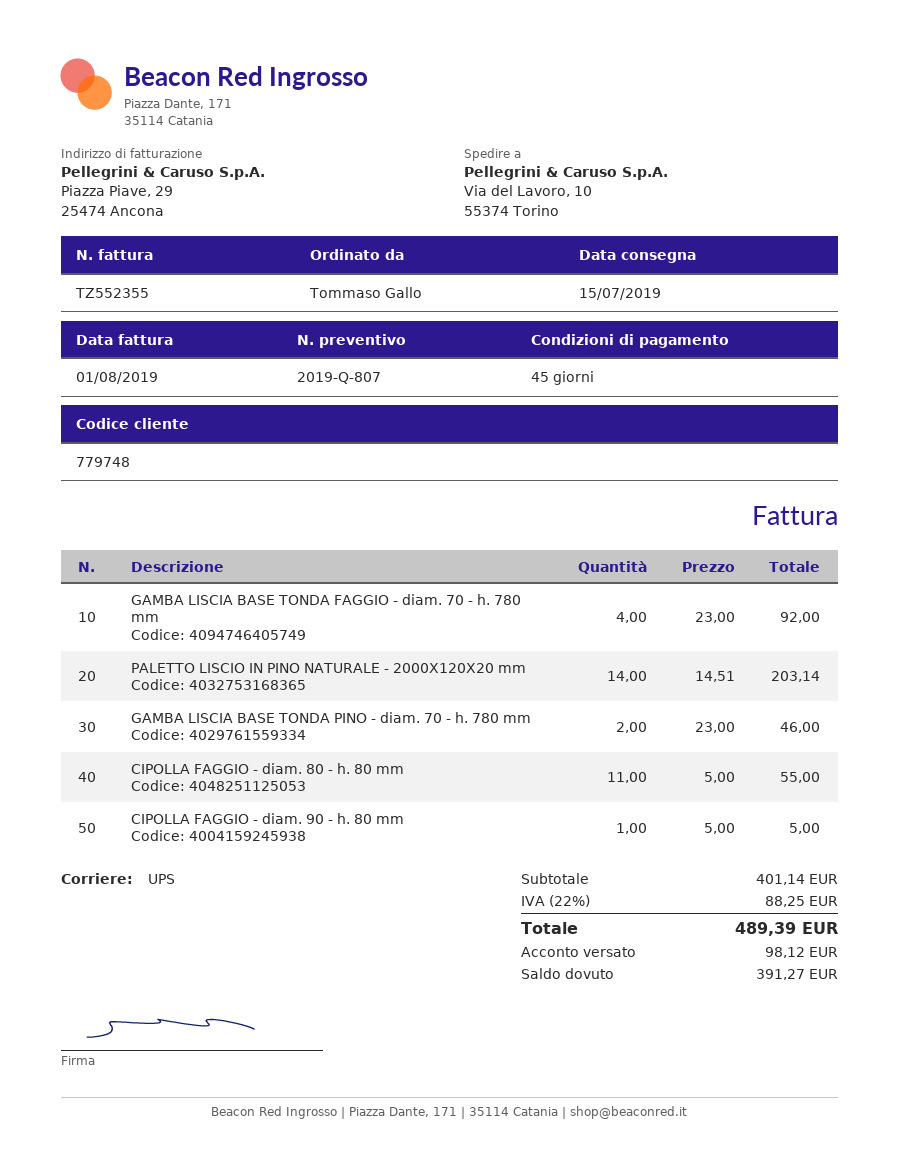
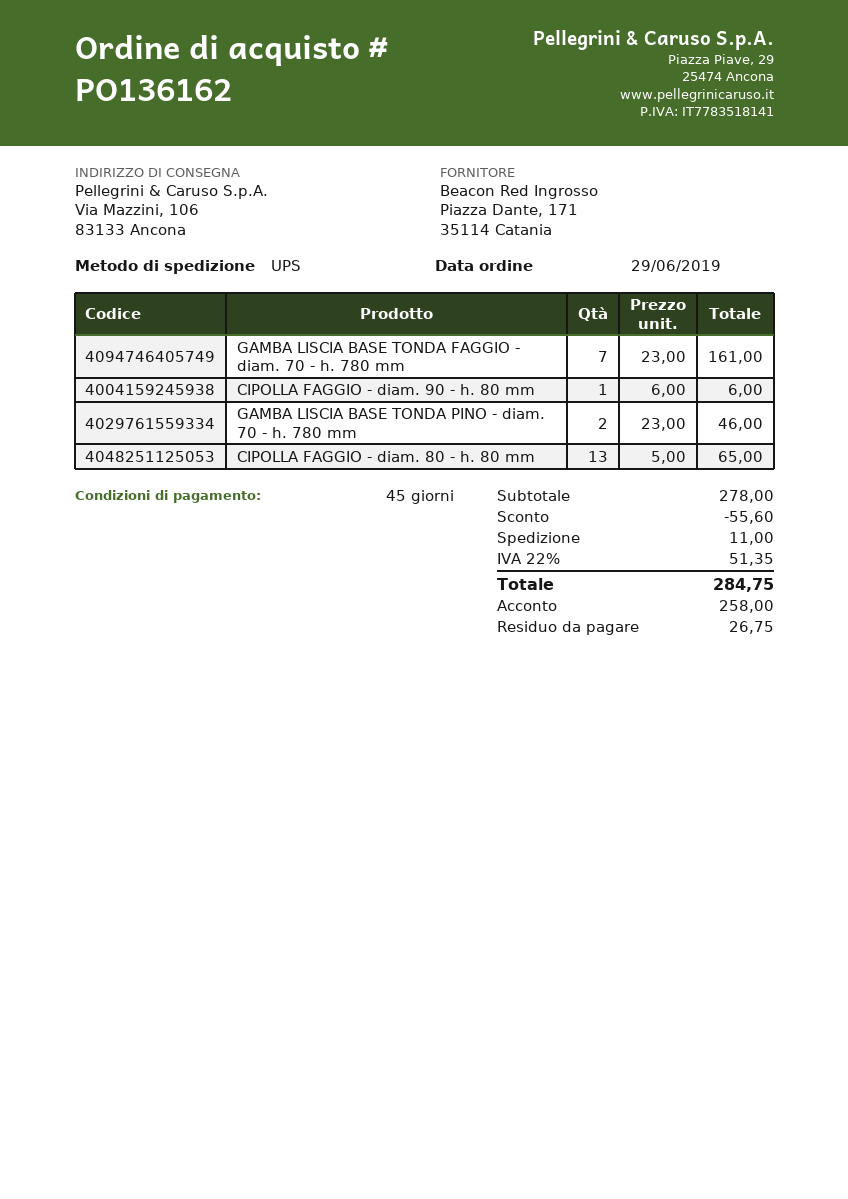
ship to: Via del Lavoro, 10, 55374 Torino -> Via Mazzini, 106, 83133 Ancona
GAMBA LISCIA BASE TONDA FAGGIO - diam. 70 - h. 780 mm: 4 x 23.00 = 92.00 -> 7 x 23.00 = 161.00
PALETTO LISCIO IN PINO NATURALE - 2000X120X20 mm: 14 x 14.51 = 203.14 -> none
CIPOLLA FAGGIO - diam. 80 - h. 80 mm: 11 x 5.00 = 55.00 -> 13 x 5.00 = 65.00
CIPOLLA FAGGIO - diam. 90 - h. 80 mm: 1 x 5.00 = 5.00 -> 1 x 6.00 = 6.00
subtotal: 401.14 -> 278.00
discount: none -> 55.60
shipping: none -> 11.00
tax: 22% = 88.25 -> 22% = 51.35
total: 489.39 -> 284.75
deposit: 98.12 -> 258.00
balance: 391.27 -> 26.75

